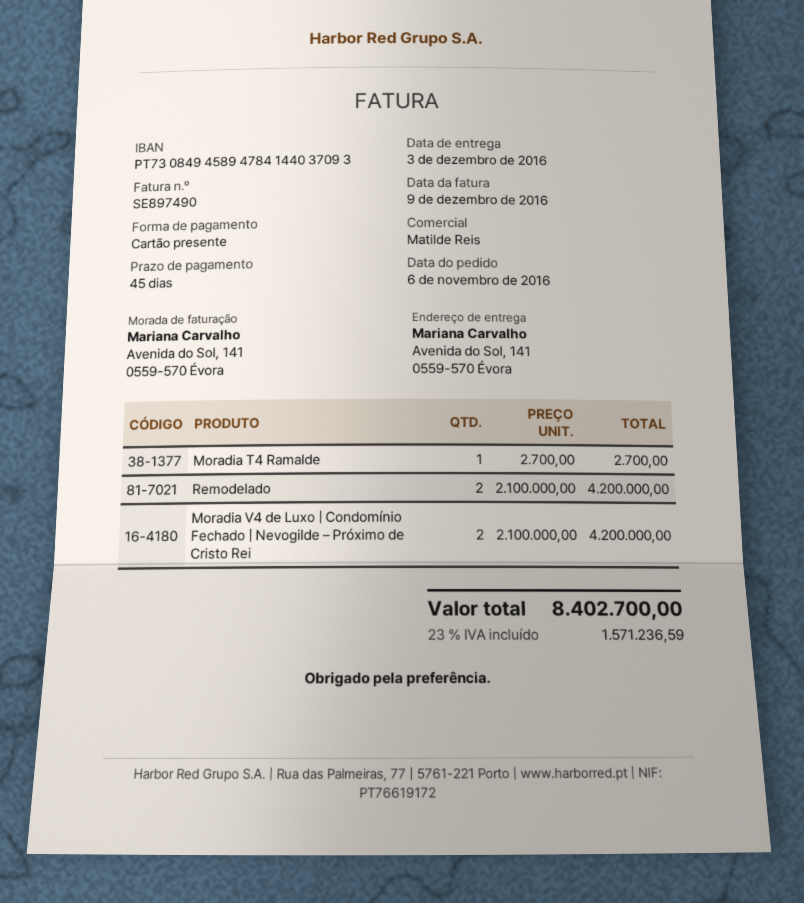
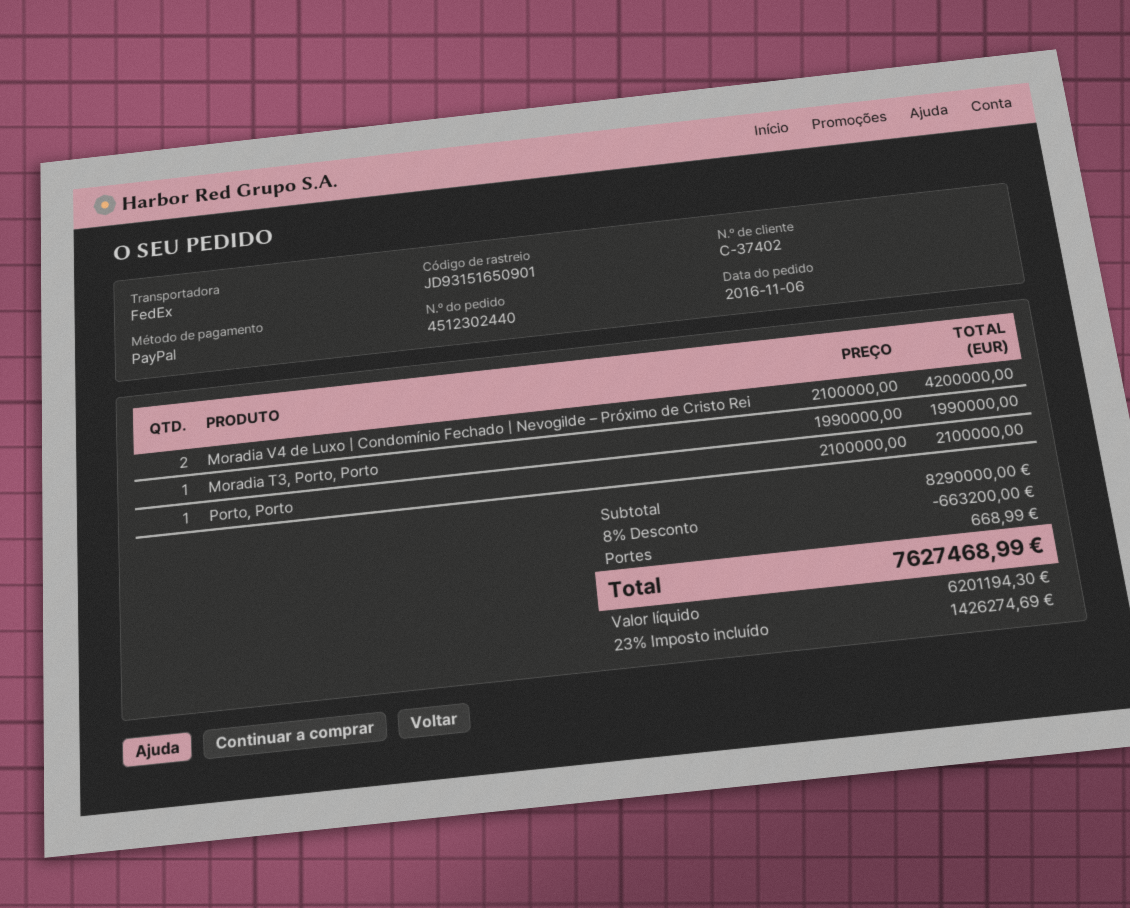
payment method: gift card -> PayPal
Moradia T4 Ramalde: 1 x 2700.00 = 2700.00 -> none
Remodelado: 2 x 2100000.00 = 4200000.00 -> none
Moradia T3, Porto, Porto: none -> 1 x 1990000.00 = 1990000.00
Porto, Porto: none -> 1 x 2100000.00 = 2100000.00
discount: none -> 8% = 663200.00
shipping: none -> 668.99
tax: 23% = 1571236.59 -> 23% = 1426274.69
total: 8402700.00 -> 7627468.99

